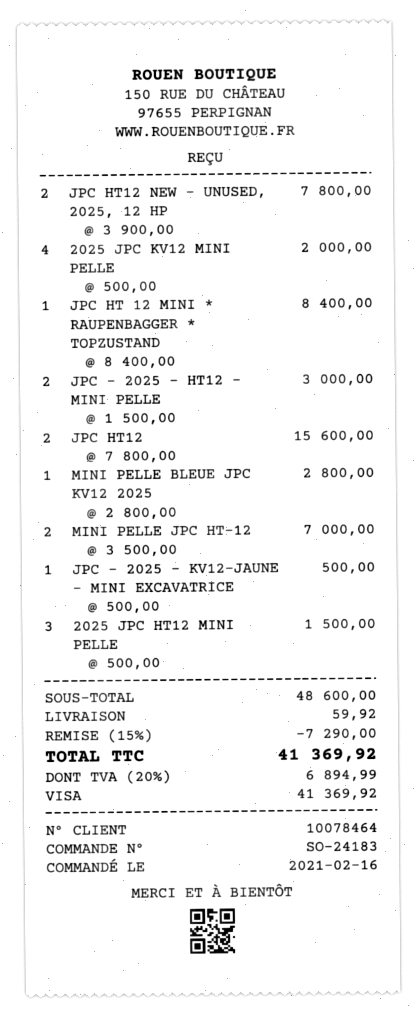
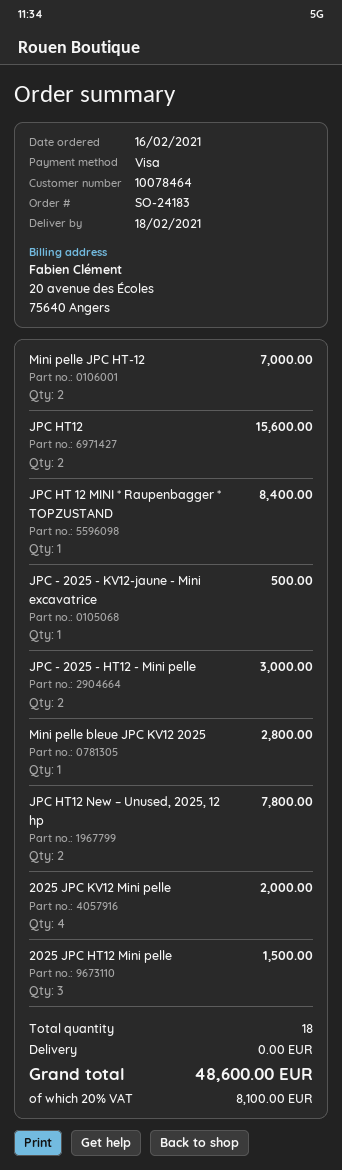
discount: 15% = 7290.00 -> none
shipping: 59.92 -> 0.00
tax: 20% = 6894.99 -> 20% = 8100.00
total: 41369.92 -> 48600.00

